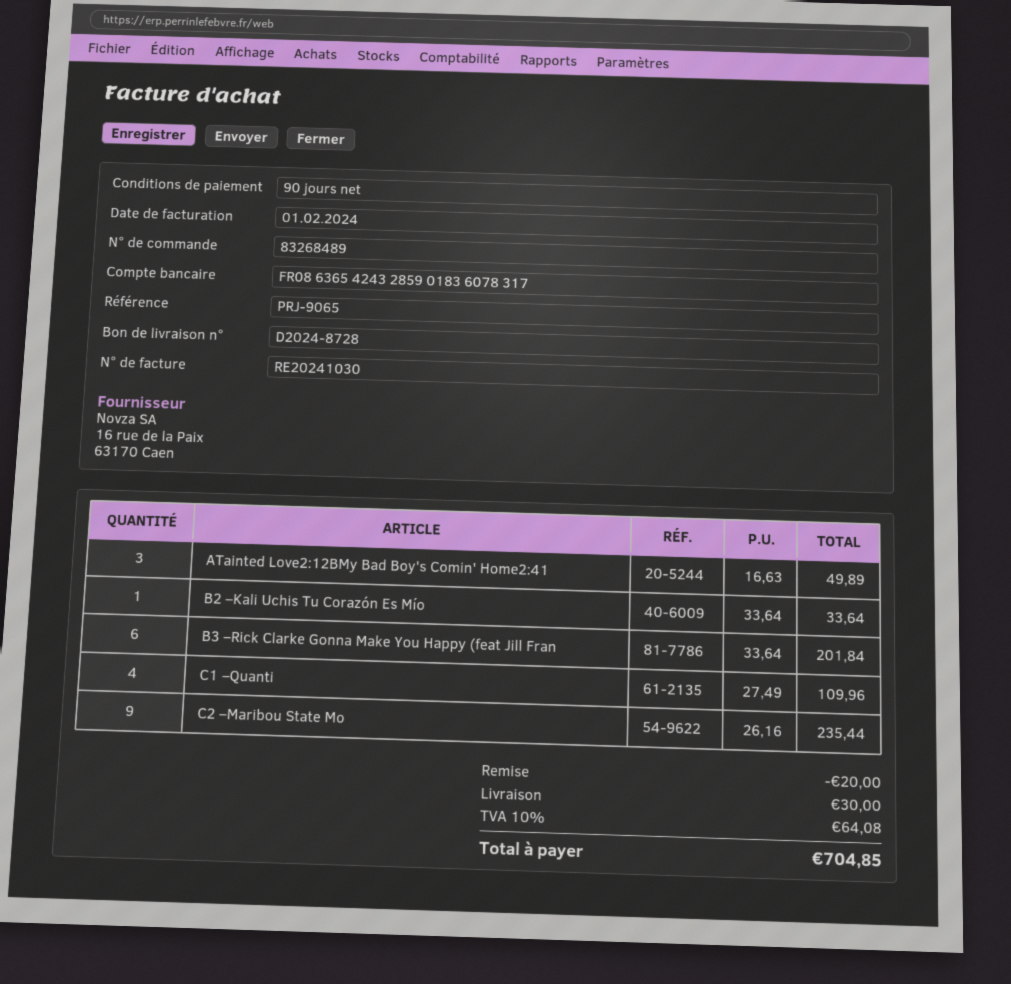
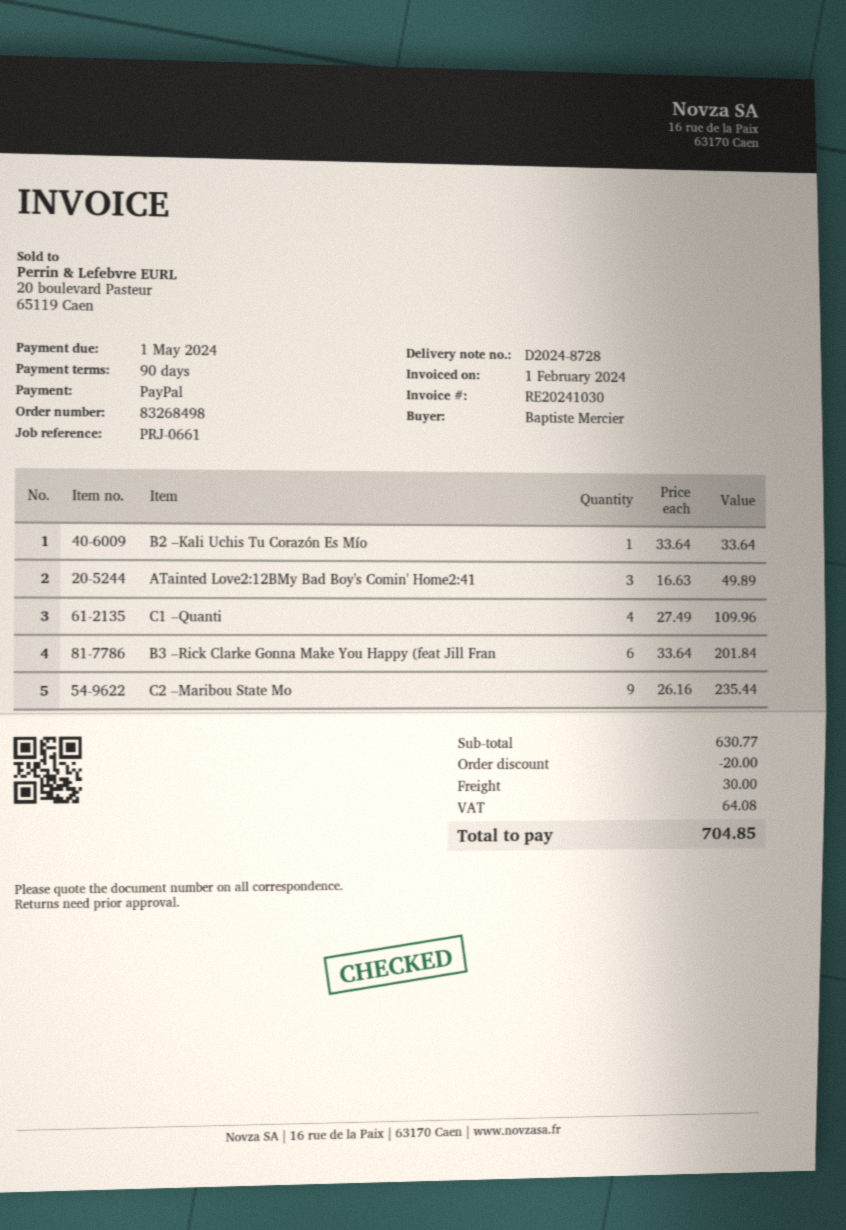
order number: 83268489 -> 83268498
reference: PRJ-9065 -> PRJ-0661

